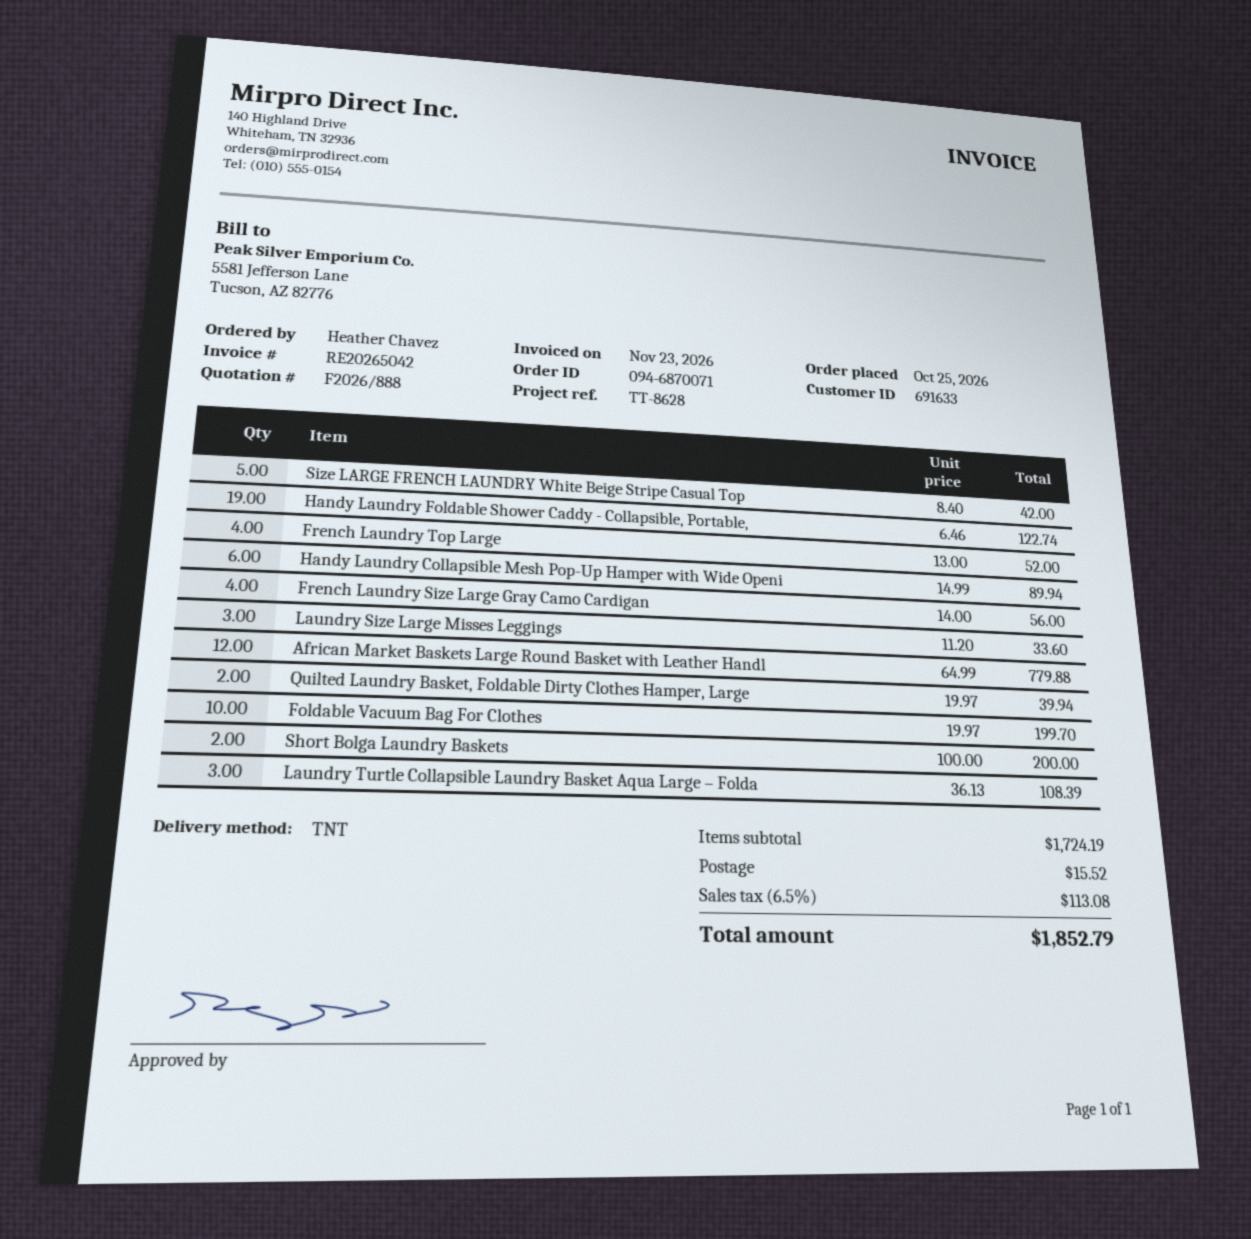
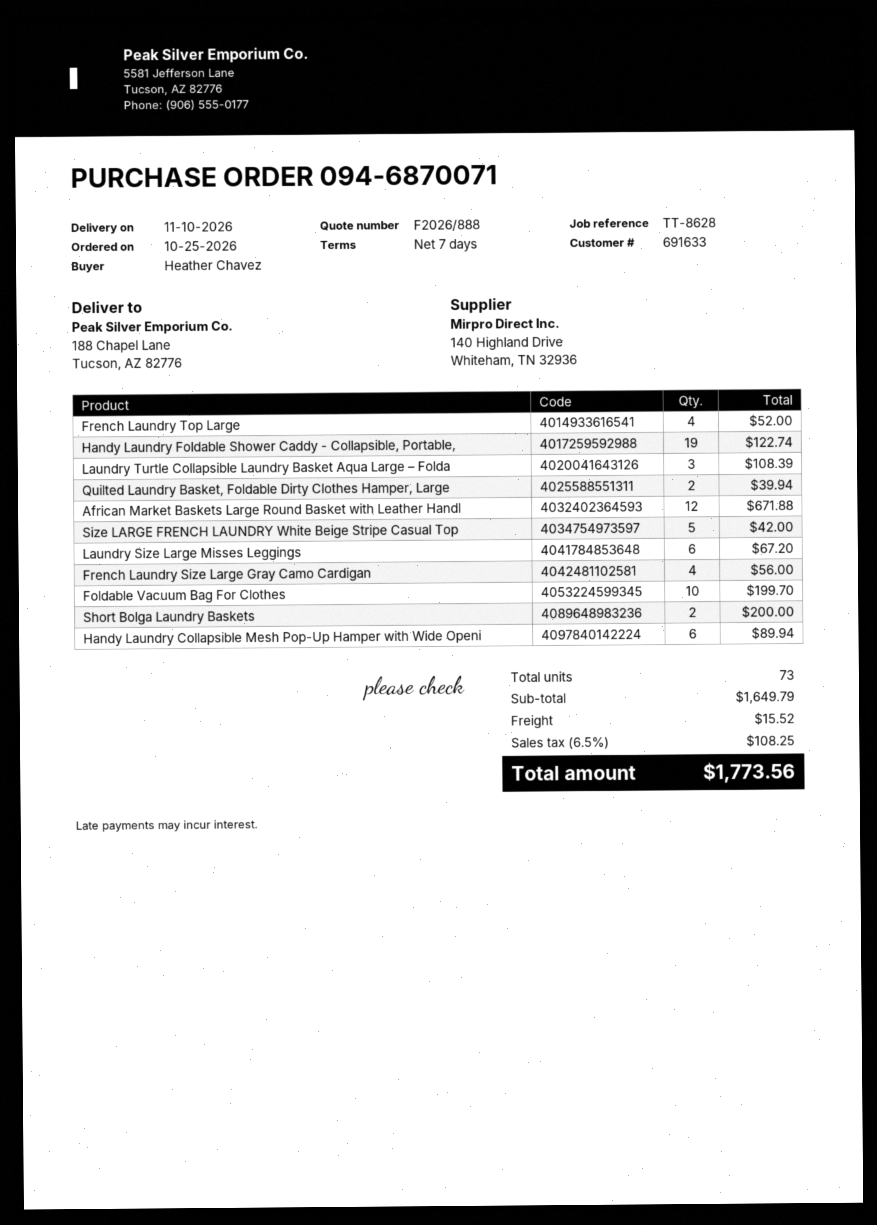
Laundry Size Large Misses Leggings: 3 for 33.60 -> 6 for 67.20
African Market Baskets Large Round Basket with Leather Handl: 12 for 779.88 -> 12 for 671.88
subtotal: 1724.19 -> 1649.79
tax: 6.5% = 113.08 -> 6.5% = 108.25
total: 1852.79 -> 1773.56

